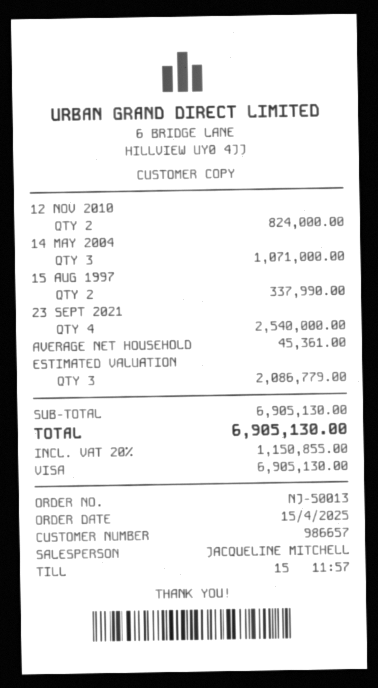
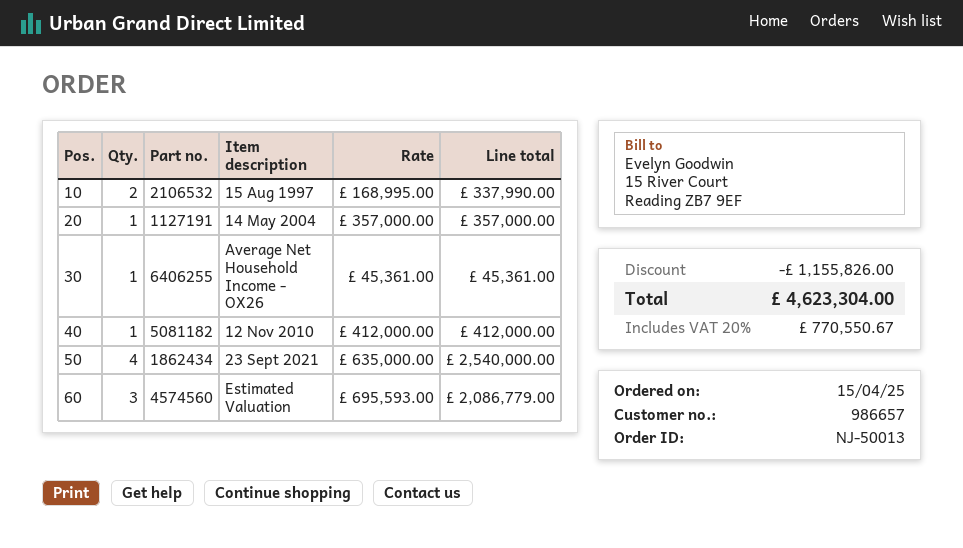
12 NOV 2010: 2 for 824000.00 -> 1 for 412000.00
14 MAY 2004: 3 for 1071000.00 -> 1 for 357000.00
discount: none -> 1155826.00
tax: 20% = 1150855.00 -> 20% = 770550.67
total: 6905130.00 -> 4623304.00

